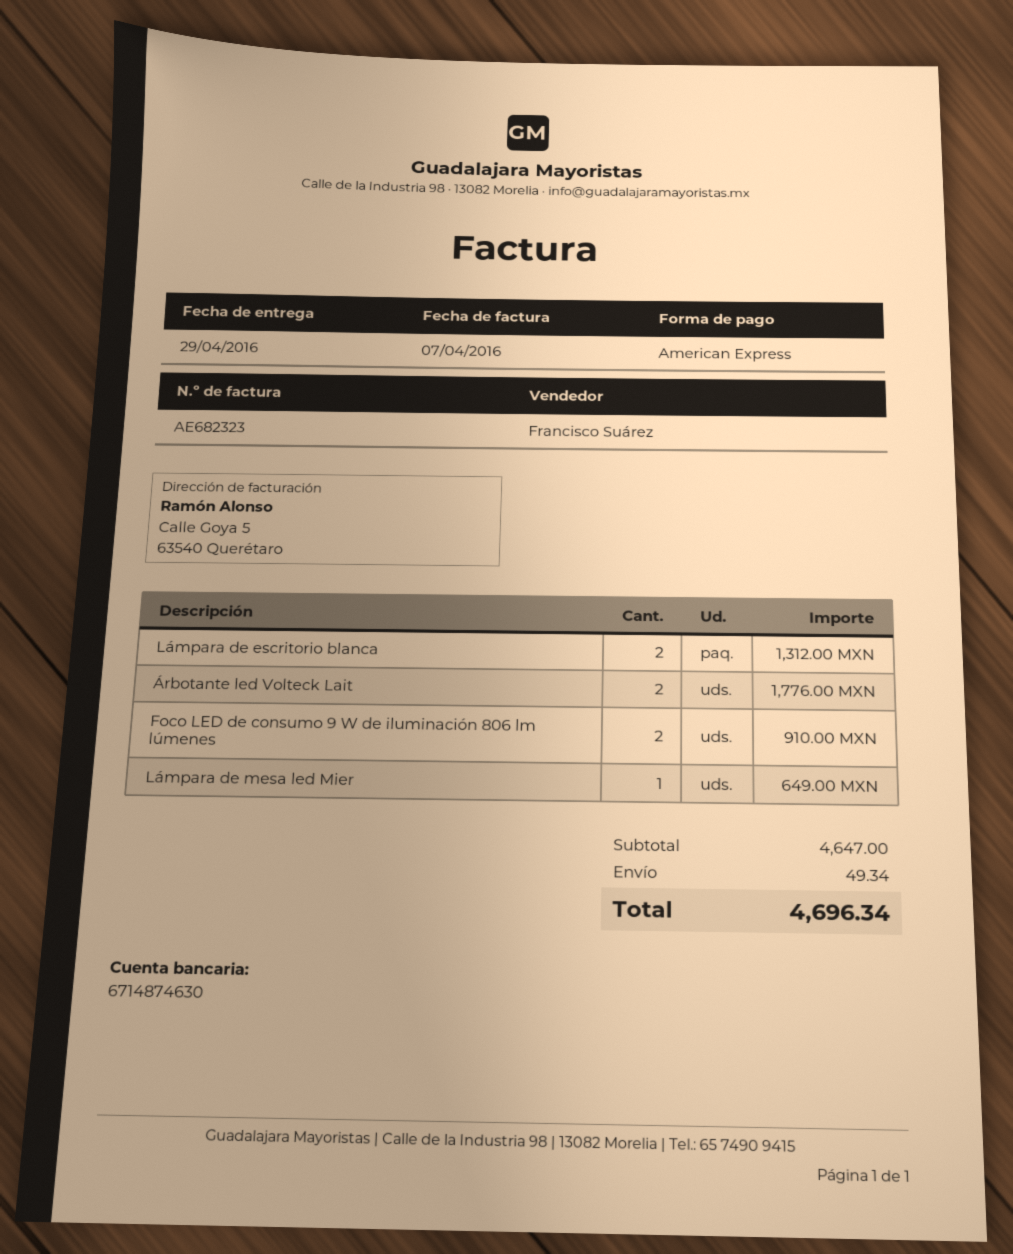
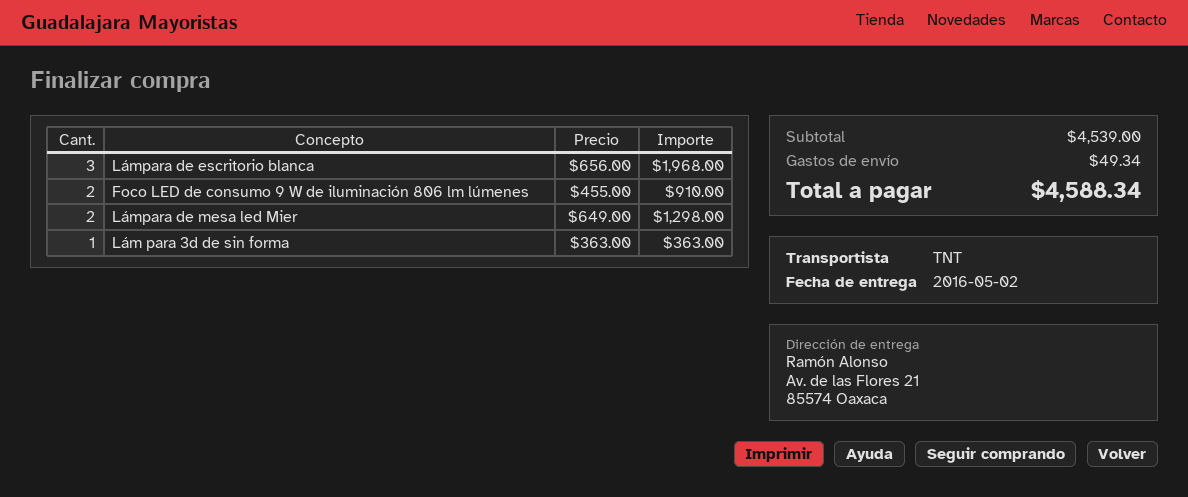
delivery date: 2016-04-29 -> 2016-05-02
Lámpara de escritorio blanca: 2 for 1312.00 -> 3 for 1968.00
Árbotante led Volteck Lait: 2 for 1776.00 -> none
Lámpara de mesa led Mier: 1 for 649.00 -> 2 for 1298.00
Lám para 3d de sin forma: none -> 1 for 363.00
subtotal: 4647.00 -> 4539.00
total: 4696.34 -> 4588.34

